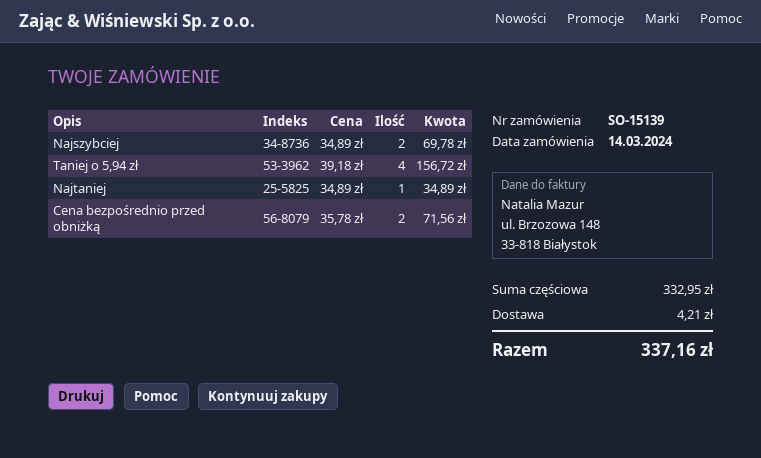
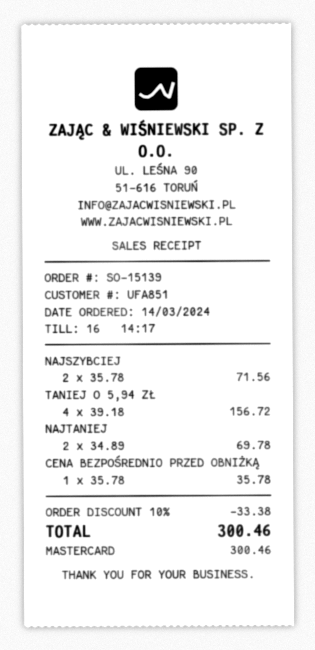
Najszybciej: 2 x 34.89 = 69.78 -> 2 x 35.78 = 71.56
Najtaniej: 1 x 34.89 = 34.89 -> 2 x 34.89 = 69.78
Cena bezpośrednio przed obniżką: 2 x 35.78 = 71.56 -> 1 x 35.78 = 35.78
discount: none -> 10% = 33.38
shipping: 4.21 -> none
total: 337.16 -> 300.46

